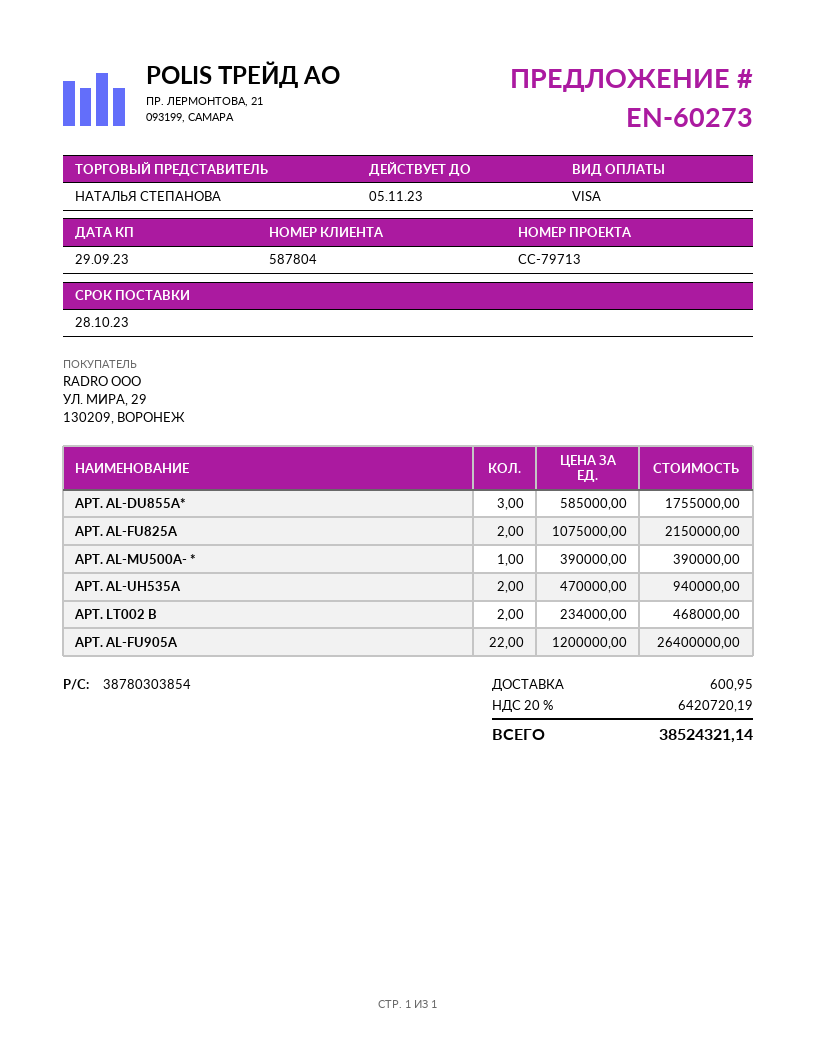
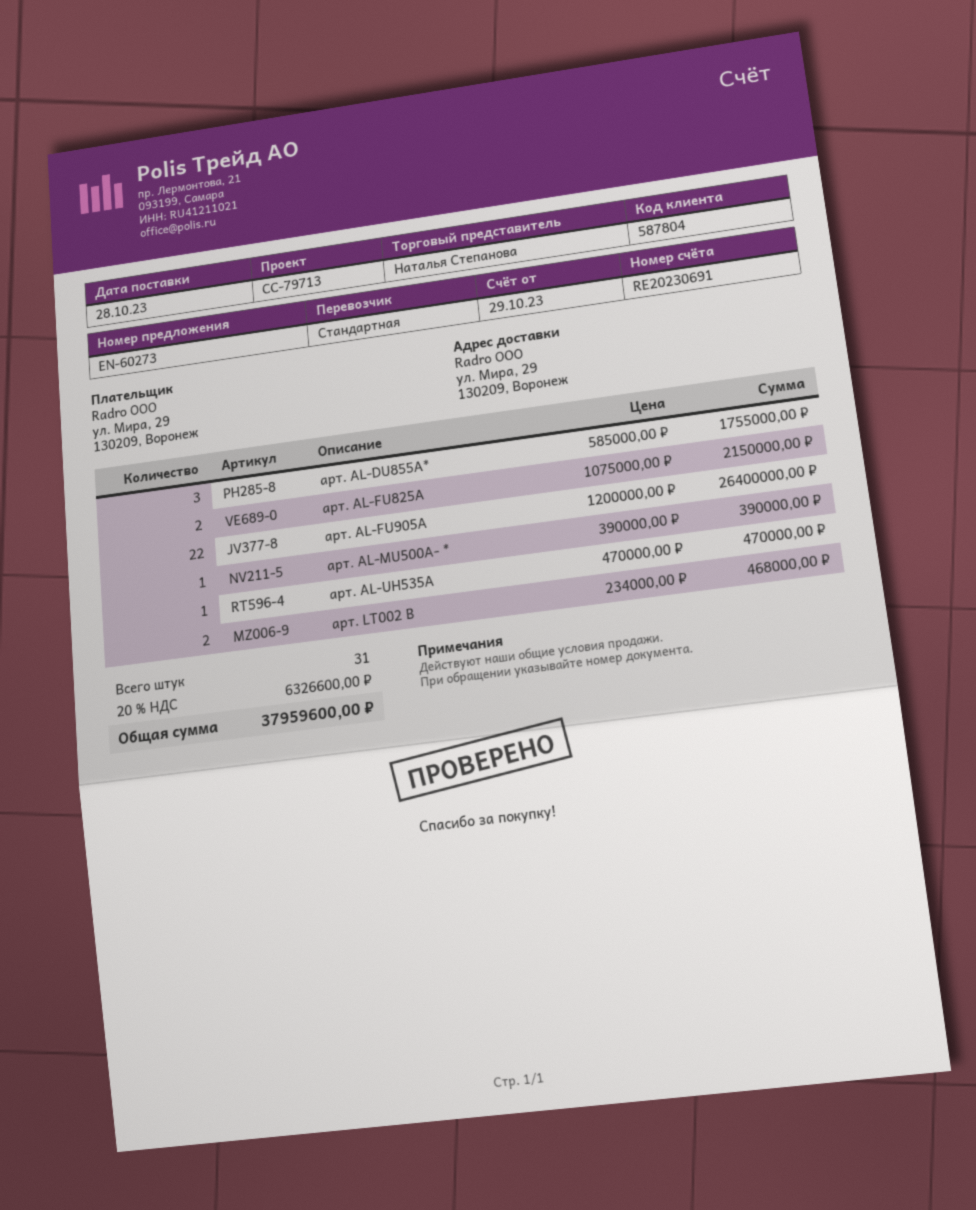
АРТ. AL-UH535A: 2 x 470000.00 = 940000.00 -> 1 x 470000.00 = 470000.00
shipping: 600.95 -> none
tax: 20% = 6420720.19 -> 20% = 6326600.00
total: 38524321.14 -> 37959600.00

